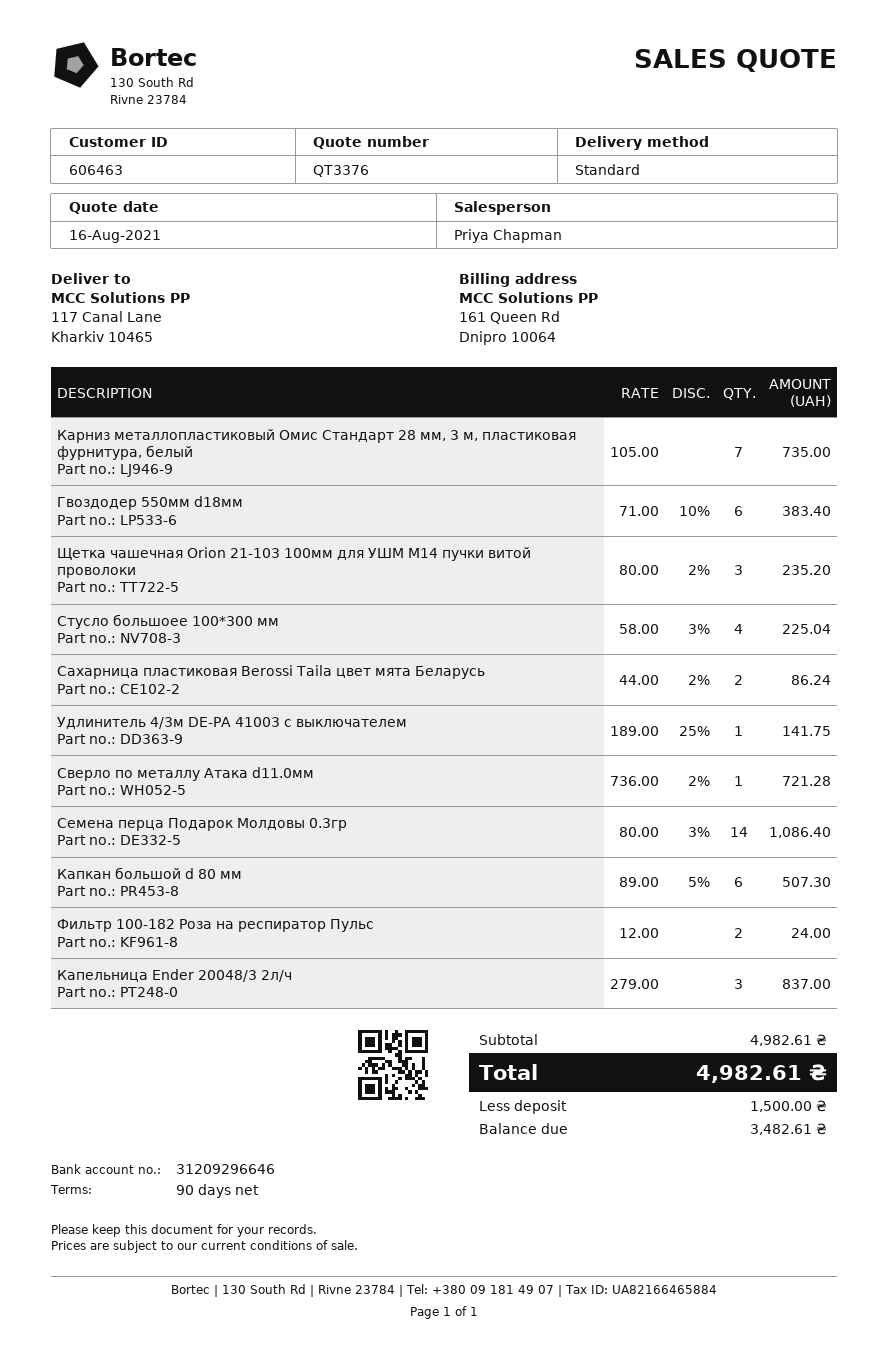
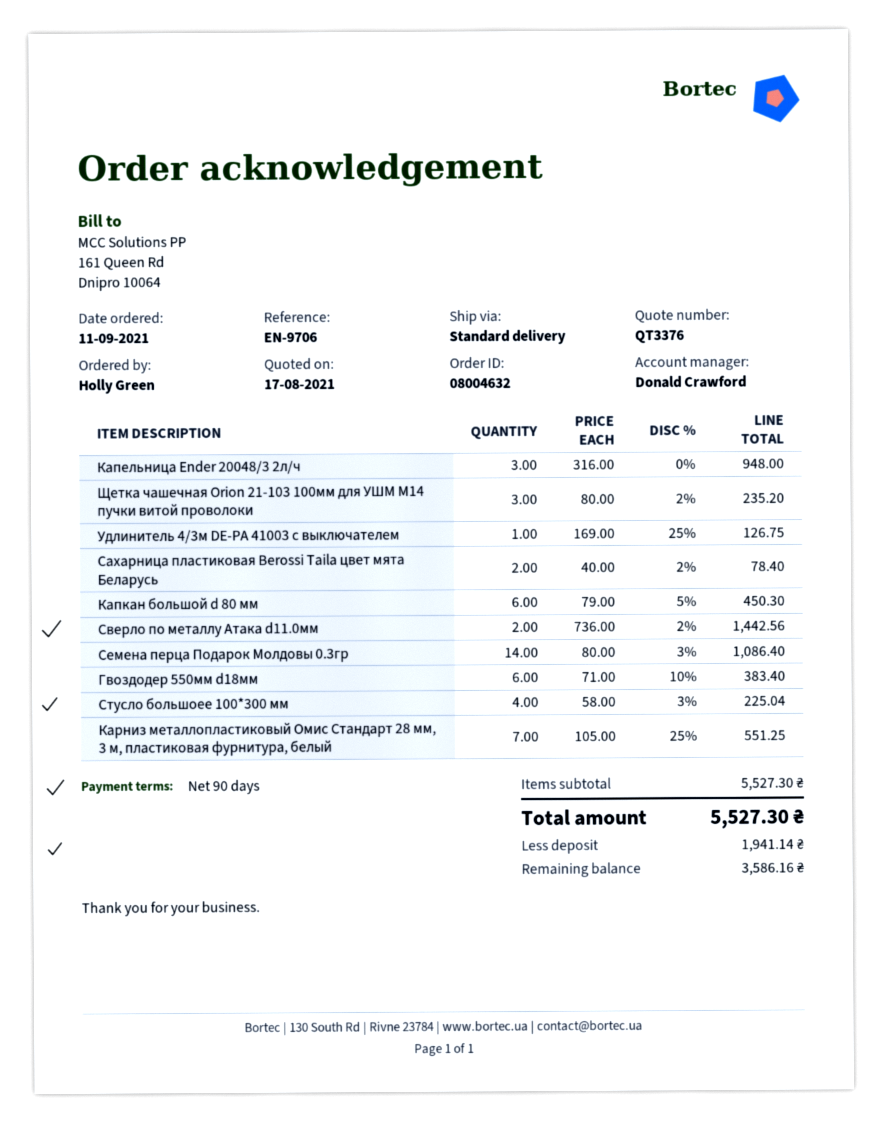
quote date: 2021-08-16 -> 2021-08-17
sales rep: Priya Chapman -> Donald Crawford
Карниз металлопластиковый Омис Стандарт 28 мм, 3 м, пластиковая фурнитура, белый: 7 x 105.00 = 735.00 -> 7 x 105.00 - 25% = 551.25
Сахарница пластиковая Berossi Taila цвет мята Беларусь: 2 x 44.00 - 2% = 86.24 -> 2 x 40.00 - 2% = 78.40
Удлинитель 4/3м DE-PA 41003 c выключателем: 1 x 189.00 - 25% = 141.75 -> 1 x 169.00 - 25% = 126.75
Сверло по металлу Атака d11.0мм: 1 x 736.00 - 2% = 721.28 -> 2 x 736.00 - 2% = 1442.56
Капкан большой d 80 мм: 6 x 89.00 - 5% = 507.30 -> 6 x 79.00 - 5% = 450.30
Фильтр 100-182 Роза на респиратор Пульс: 2 x 12.00 = 24.00 -> none
Капельница Ender 20048/3 2л/ч: 3 x 279.00 = 837.00 -> 3 x 316.00 = 948.00
subtotal: 4982.61 -> 5527.30
total: 4982.61 -> 5527.30
deposit: 1500.00 -> 1941.14
balance: 3482.61 -> 3586.16

